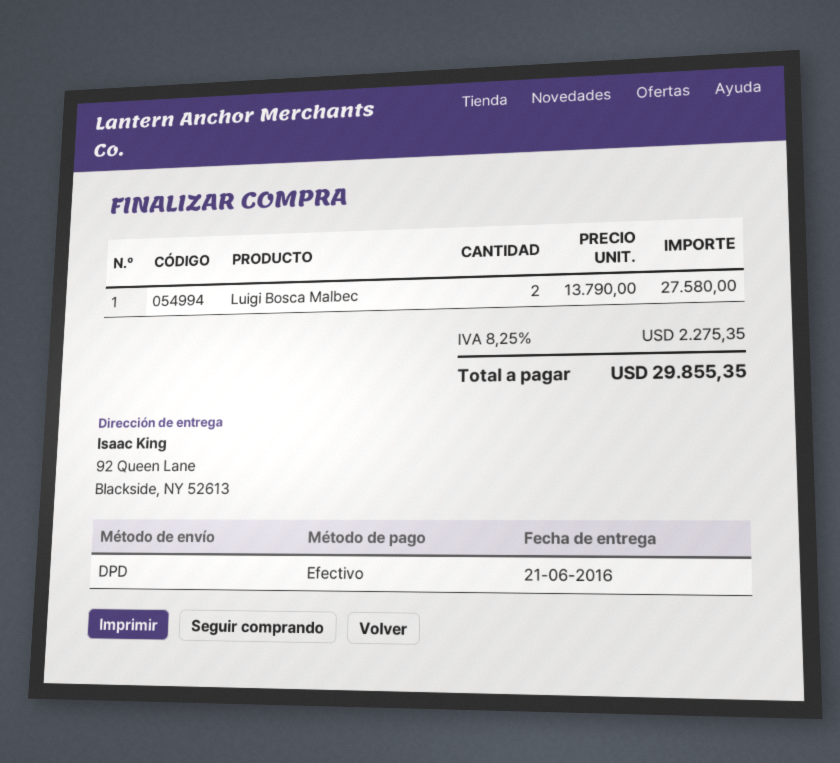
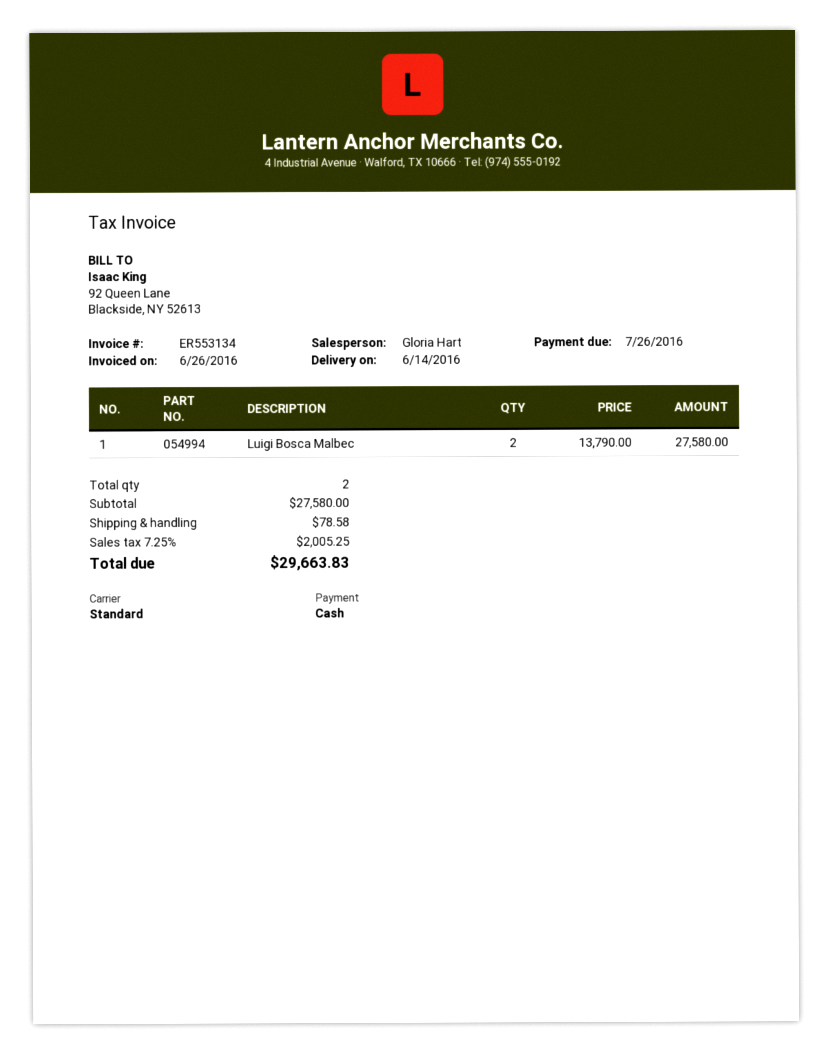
delivery date: 2016-06-21 -> 2016-06-14
shipping method: DPD -> standard
shipping: none -> 78.58
tax: 8.25% = 2275.35 -> 7.25% = 2005.25
total: 29855.35 -> 29663.83

